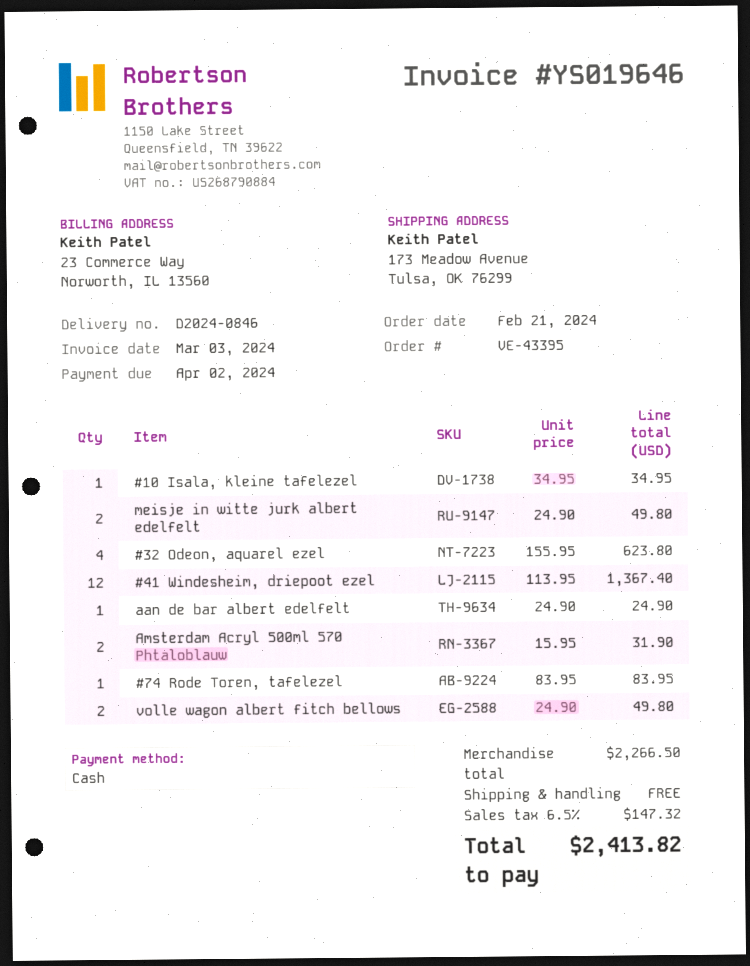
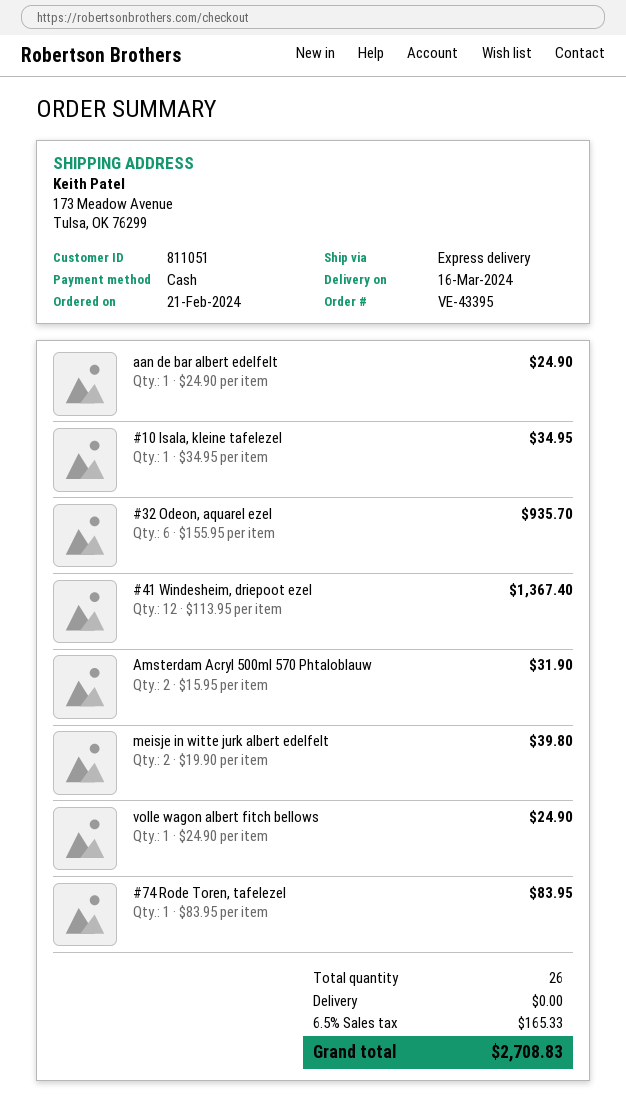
meisje in witte jurk albert edelfelt: 2 x 24.90 = 49.80 -> 2 x 19.90 = 39.80
#32 Odeon, aquarel ezel: 4 x 155.95 = 623.80 -> 6 x 155.95 = 935.70
volle wagon albert fitch bellows: 2 x 24.90 = 49.80 -> 1 x 24.90 = 24.90
tax: 6.5% = 147.32 -> 6.5% = 165.33
total: 2413.82 -> 2708.83

